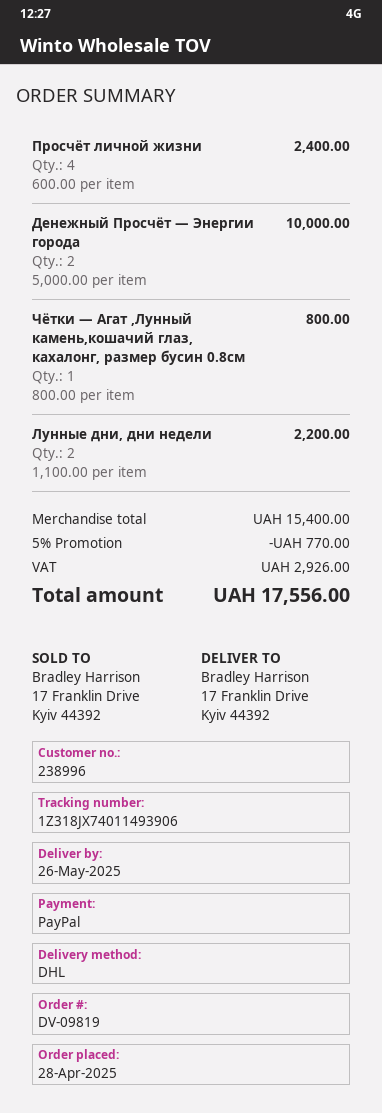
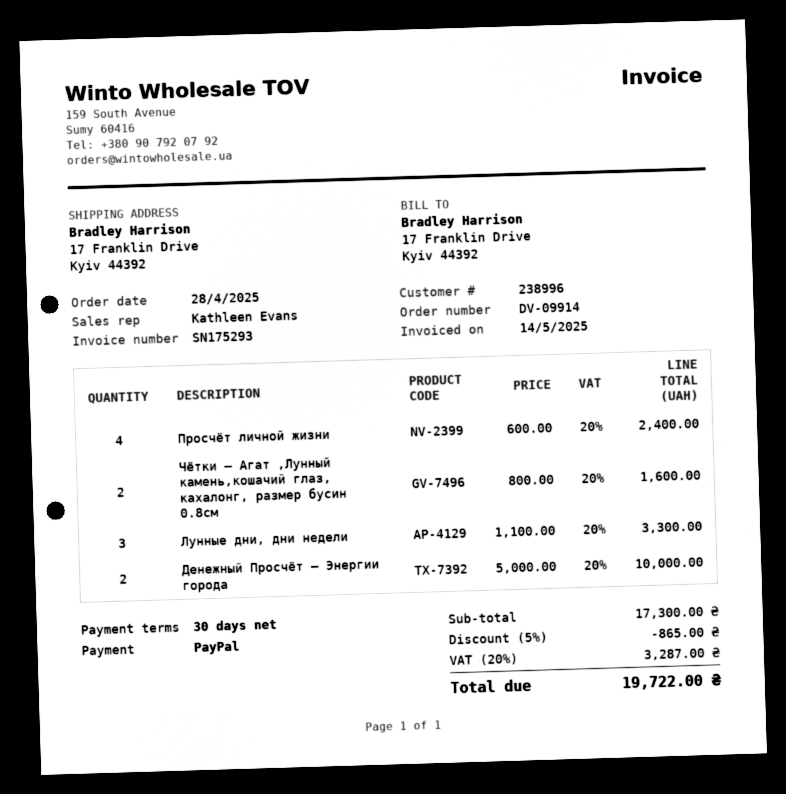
order number: DV-09819 -> DV-09914
Чётки — Агат ,Лунный камень,кошачий глаз, кахалонг, размер бусин 0.8см: 1 x 800.00 = 800.00 -> 2 x 800.00 = 1600.00
Лунные дни, дни недели: 2 x 1100.00 = 2200.00 -> 3 x 1100.00 = 3300.00
subtotal: 15400.00 -> 17300.00
discount: 5% = 770.00 -> 5% = 865.00
tax: 2926.00 -> 3287.00
total: 17556.00 -> 19722.00

